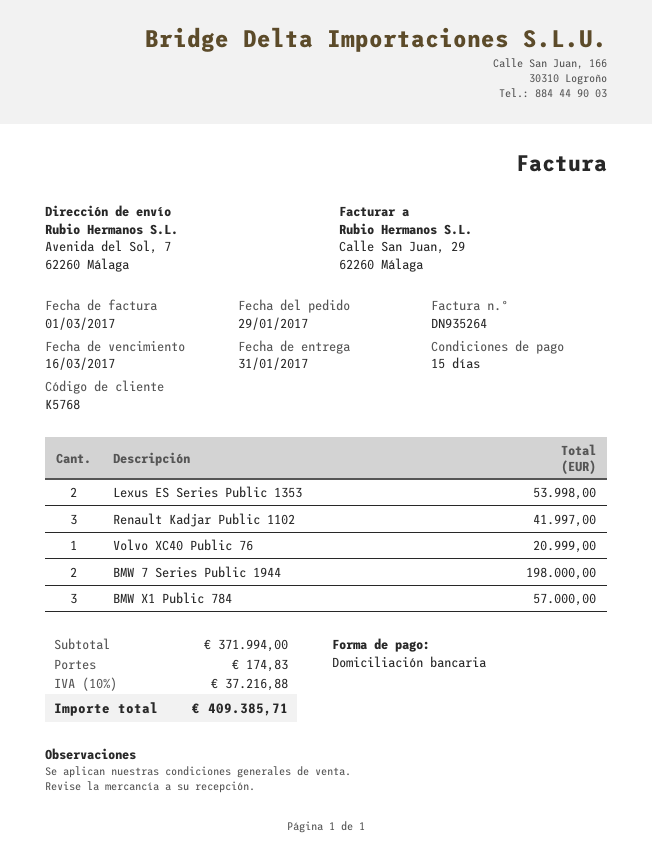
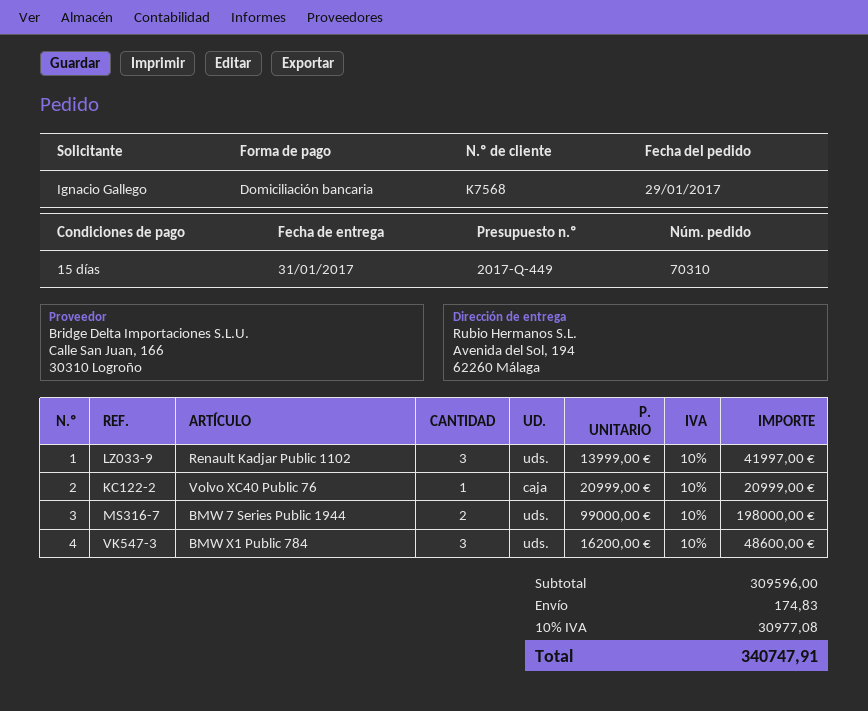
customer number: K5768 -> K7568
ship to: Avenida del Sol, 7, 62260 Málaga -> Avenida del Sol, 194, 62260 Málaga
Lexus ES Series Public 1353: 2 for 53998.00 -> none
BMW X1 Public 784: 3 for 57000.00 -> 3 for 48600.00
subtotal: 371994.00 -> 309596.00
tax: 10% = 37216.88 -> 10% = 30977.08
total: 409385.71 -> 340747.91

